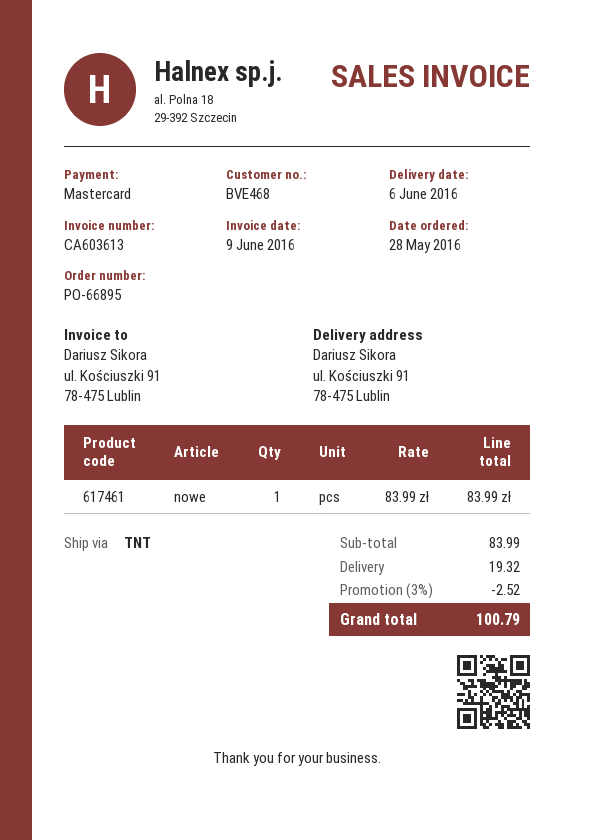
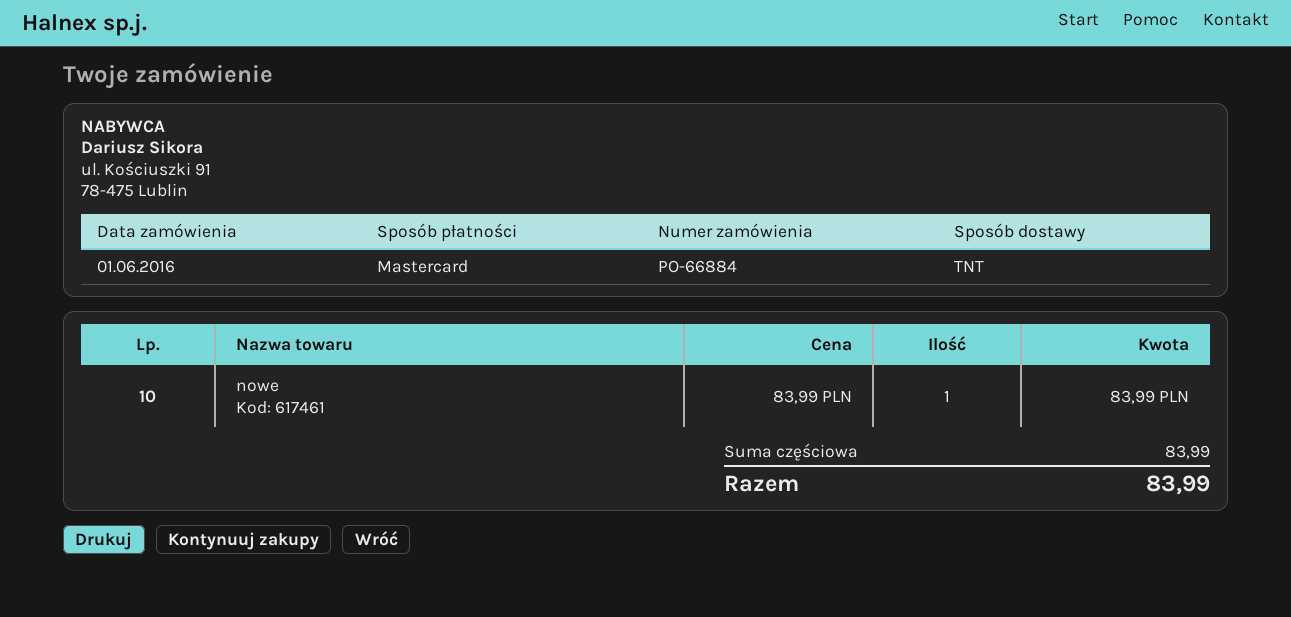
order number: PO-66895 -> PO-66884
order date: 2016-05-28 -> 2016-06-01
discount: 3% = 2.52 -> none
shipping: 19.32 -> none
total: 100.79 -> 83.99

